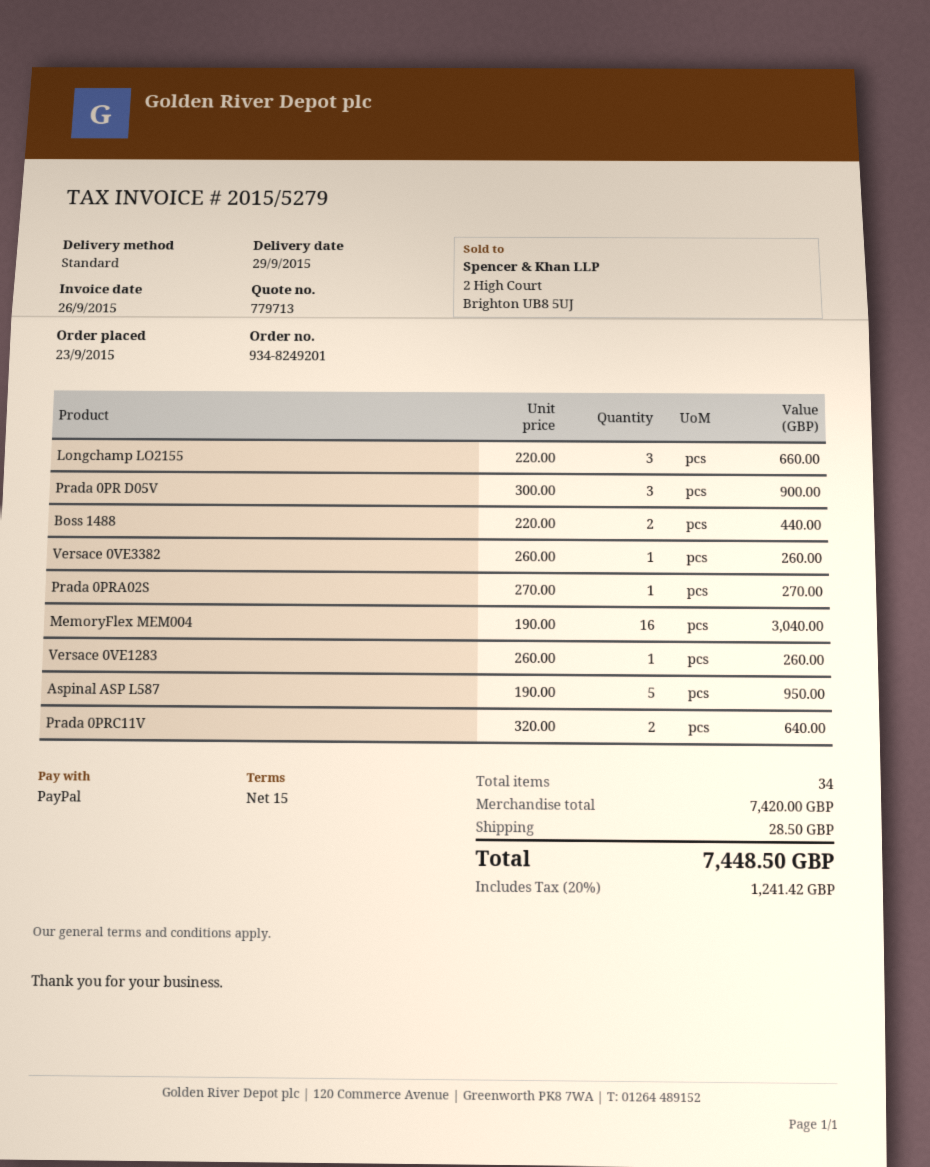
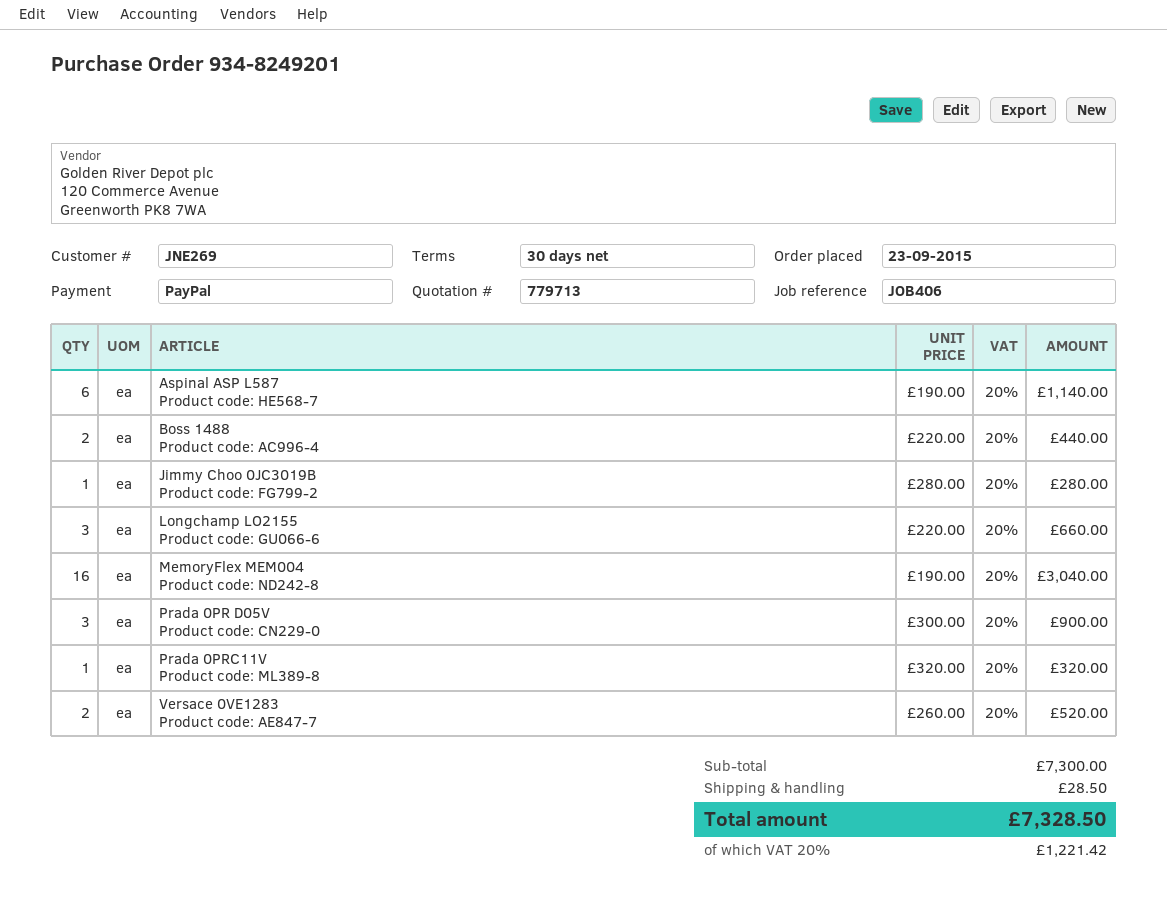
payment terms: 15 days -> 30 days
Versace 0VE3382: 1 x 260.00 = 260.00 -> none
Prada 0PRA02S: 1 x 270.00 = 270.00 -> none
Versace 0VE1283: 1 x 260.00 = 260.00 -> 2 x 260.00 = 520.00
Aspinal ASP L587: 5 x 190.00 = 950.00 -> 6 x 190.00 = 1140.00
Prada 0PRC11V: 2 x 320.00 = 640.00 -> 1 x 320.00 = 320.00
Jimmy Choo 0JC3019B: none -> 1 x 280.00 = 280.00
subtotal: 7420.00 -> 7300.00
tax: 20% = 1241.42 -> 20% = 1221.42
total: 7448.50 -> 7328.50

